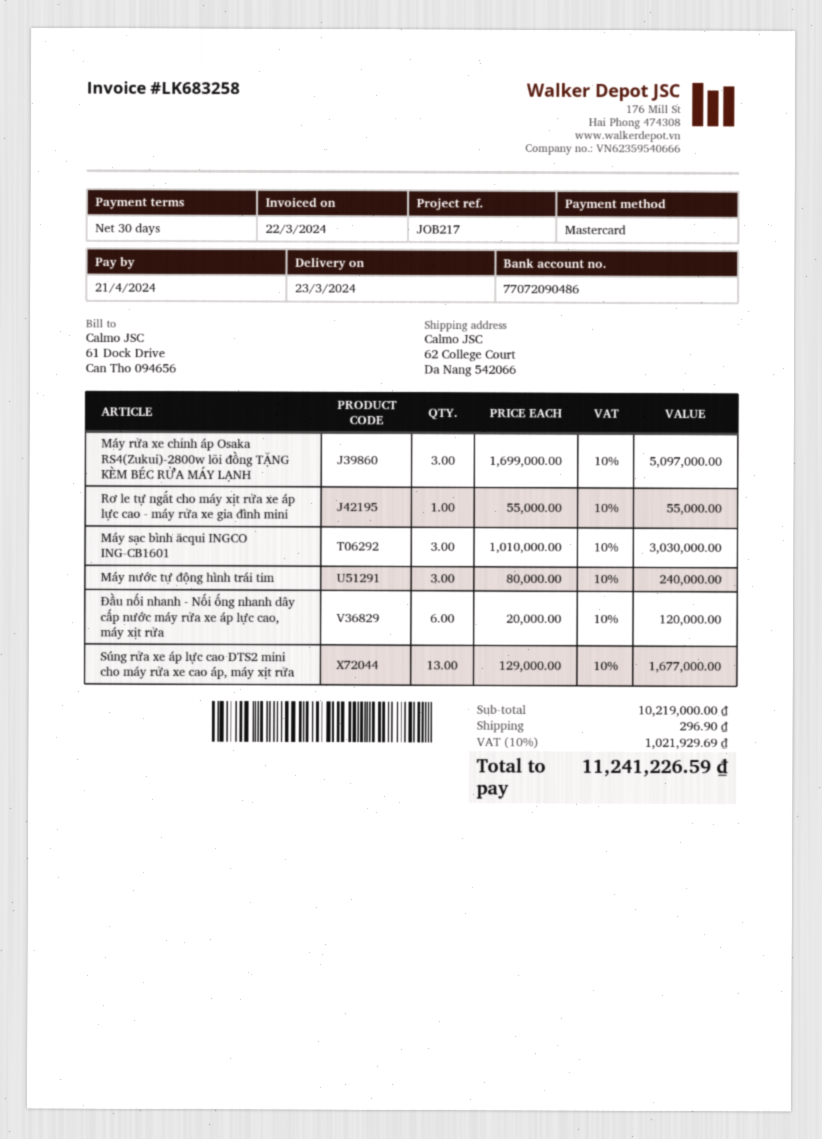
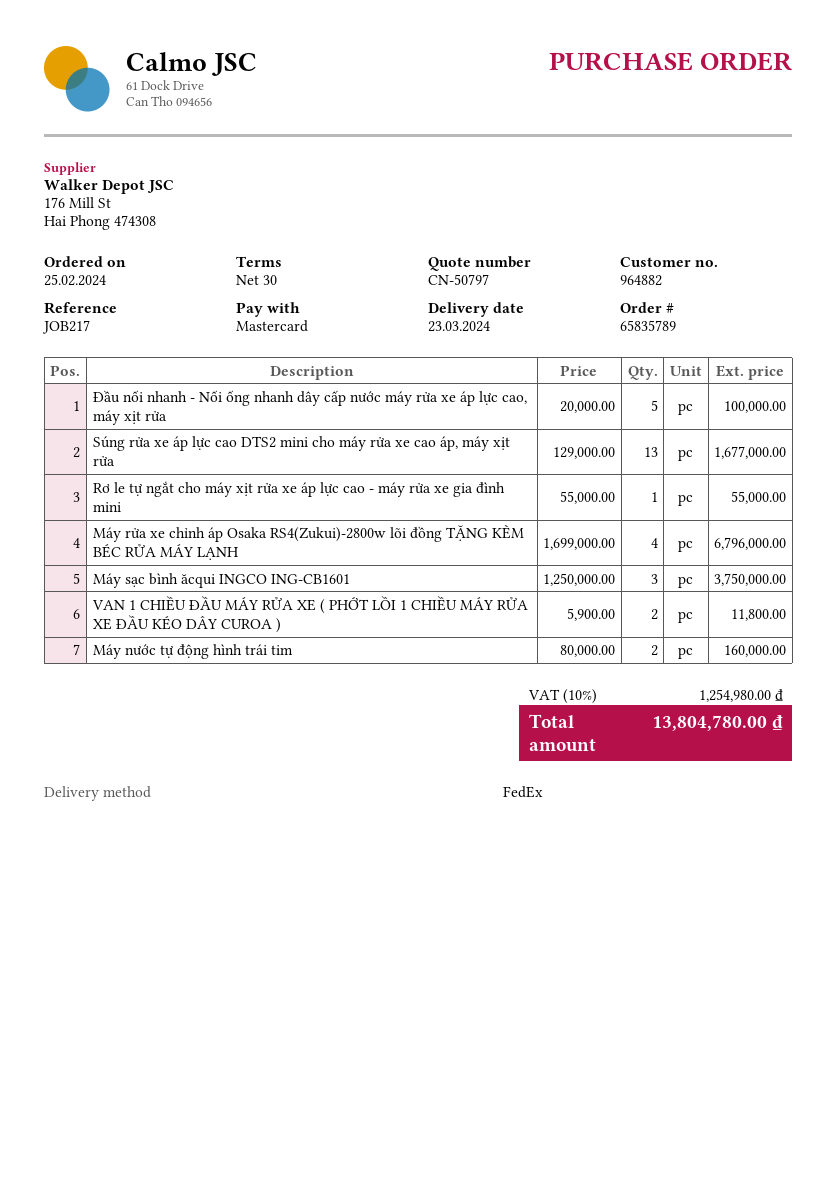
Máy rửa xe chỉnh áp Osaka RS4(Zukui)-2800w lõi đồng TẶNG KÈM BÉC RỬA MÁY LẠNH: 3 x 1699000.00 = 5097000.00 -> 4 x 1699000.00 = 6796000.00
Máy sạc bình ăcqui INGCO ING-CB1601: 3 x 1010000.00 = 3030000.00 -> 3 x 1250000.00 = 3750000.00
Máy nước tự động hình trái tim: 3 x 80000.00 = 240000.00 -> 2 x 80000.00 = 160000.00
Đầu nối nhanh - Nối ống nhanh dây cấp nước máy rửa xe áp lực cao, máy xịt rửa: 6 x 20000.00 = 120000.00 -> 5 x 20000.00 = 100000.00
VAN 1 CHIỀU ĐẦU MÁY RỬA XE ( PHỚT LỒI 1 CHIỀU MÁY RỬA XE ĐẦU KÉO DÂY CUROA ): none -> 2 x 5900.00 = 11800.00
shipping: 296.90 -> none
tax: 10% = 1021929.69 -> 10% = 1254980.00
total: 11241226.59 -> 13804780.00

